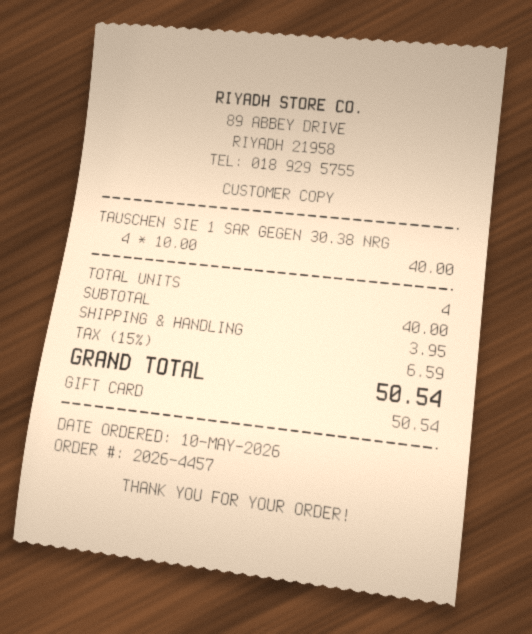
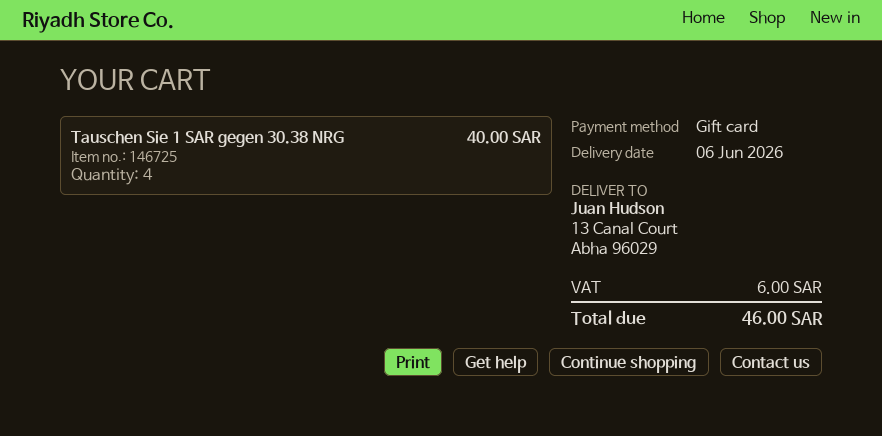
shipping: 3.95 -> none
tax: 6.59 -> 6.00
total: 50.54 -> 46.00

